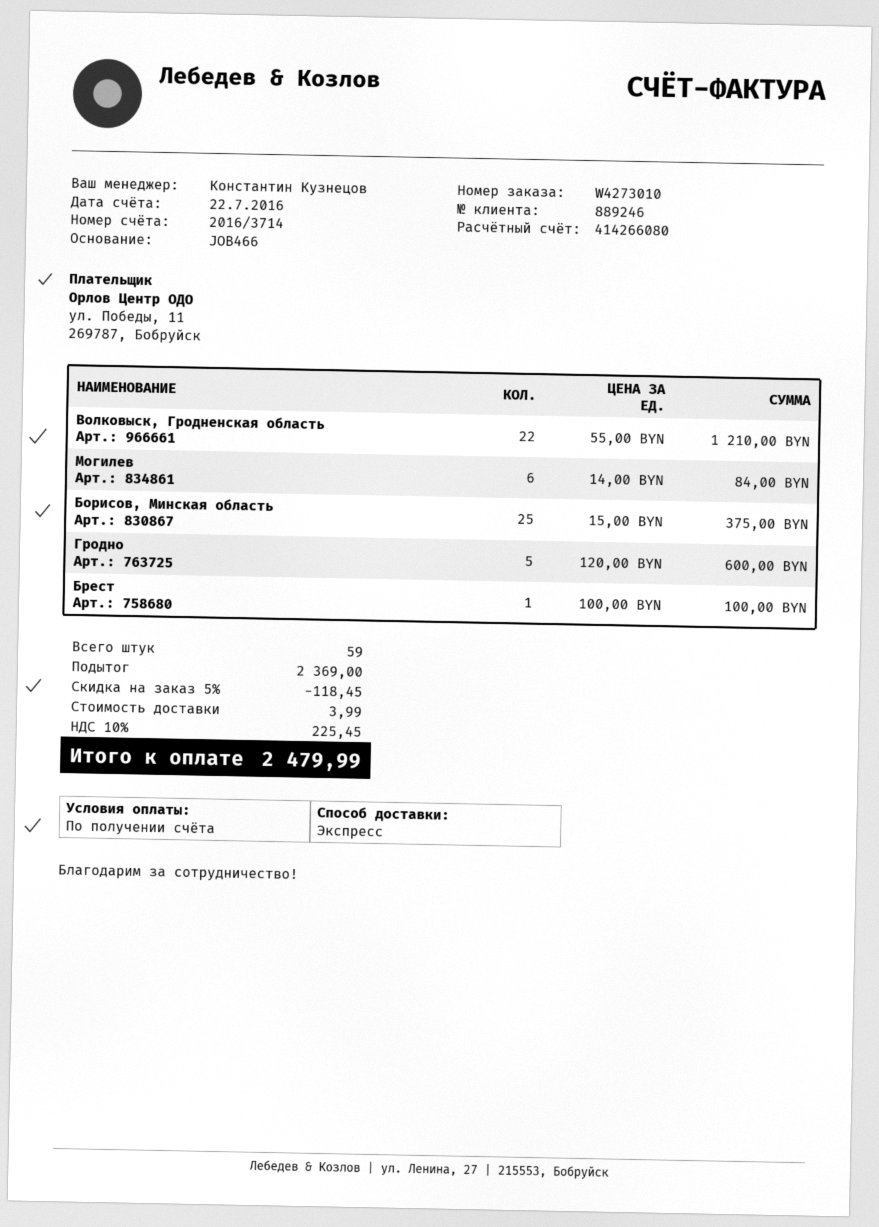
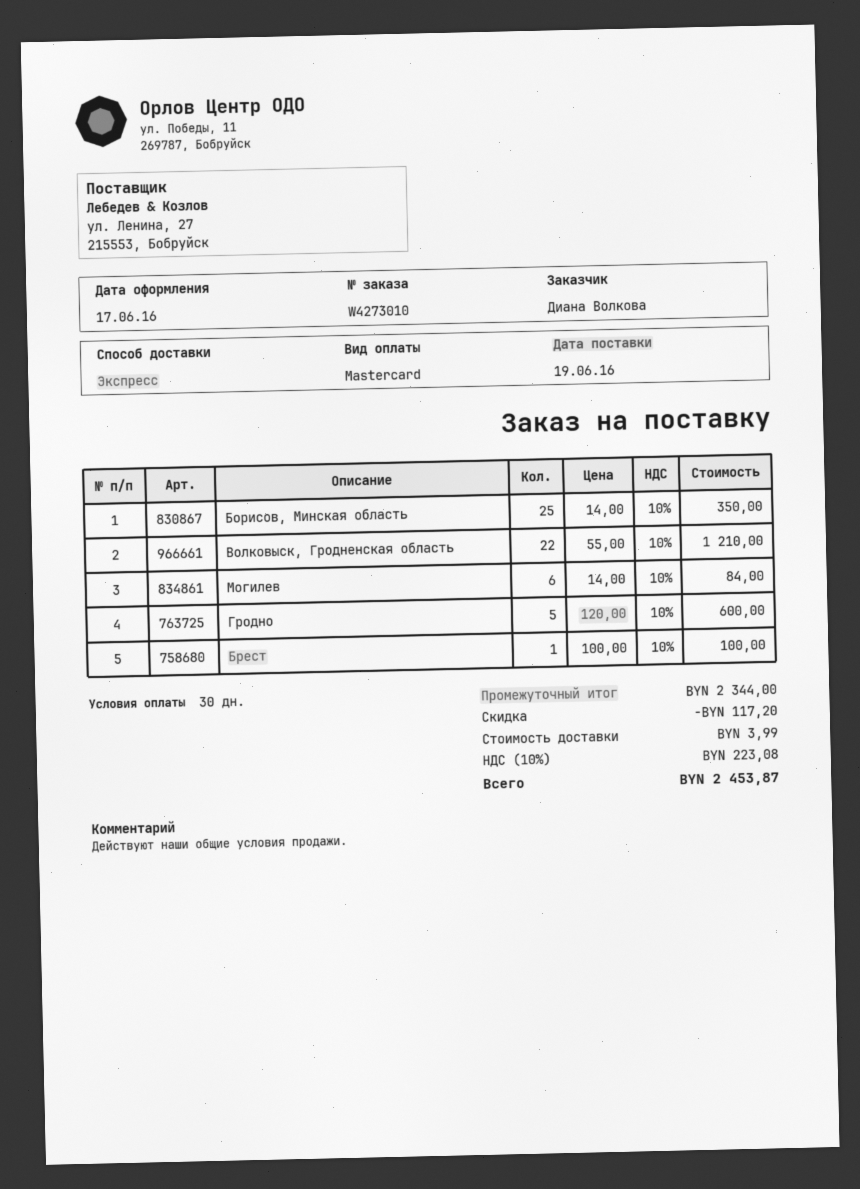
payment terms: on receipt -> 30 days
Борисов, Минская область: 25 x 15.00 = 375.00 -> 25 x 14.00 = 350.00
subtotal: 2369.00 -> 2344.00
discount: 118.45 -> 117.20
tax: 10% = 225.45 -> 10% = 223.08
total: 2479.99 -> 2453.87

